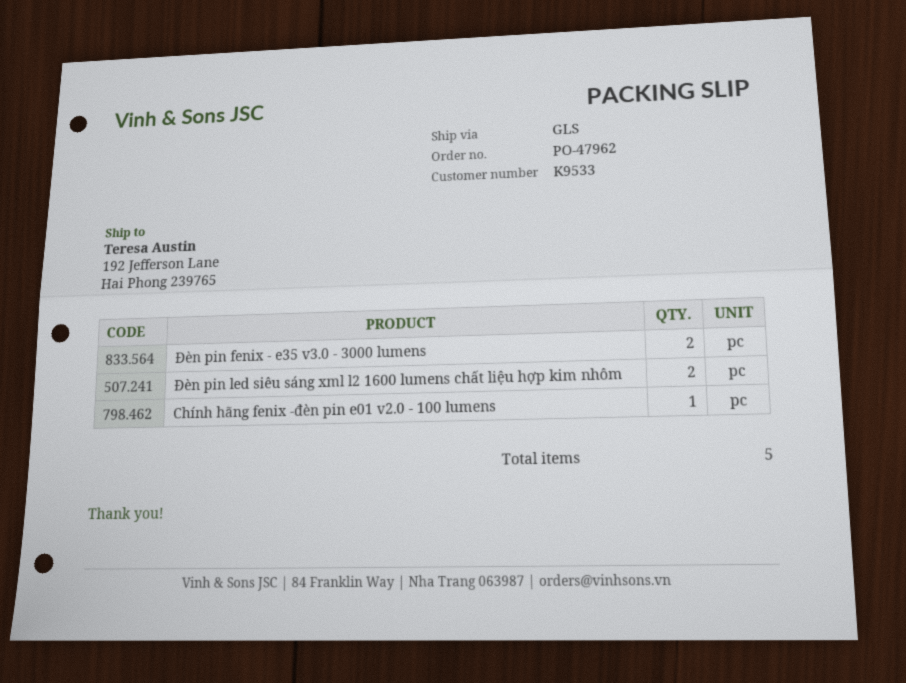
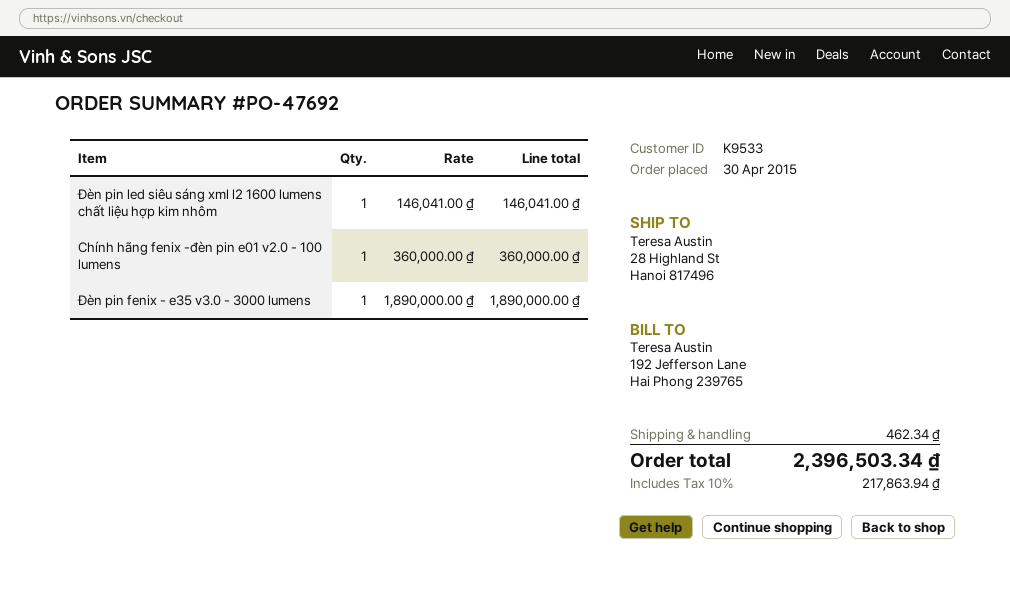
order number: PO-47962 -> PO-47692
ship to: 192 Jefferson Lane, Hai Phong 239765 -> 28 Highland St, Hanoi 817496
Đèn pin fenix - e35 v3.0 - 3000 lumens: 2 -> 1
Đèn pin led siêu sáng xml l2 1600 lumens chất liệu hợp kim nhôm: 2 -> 1

